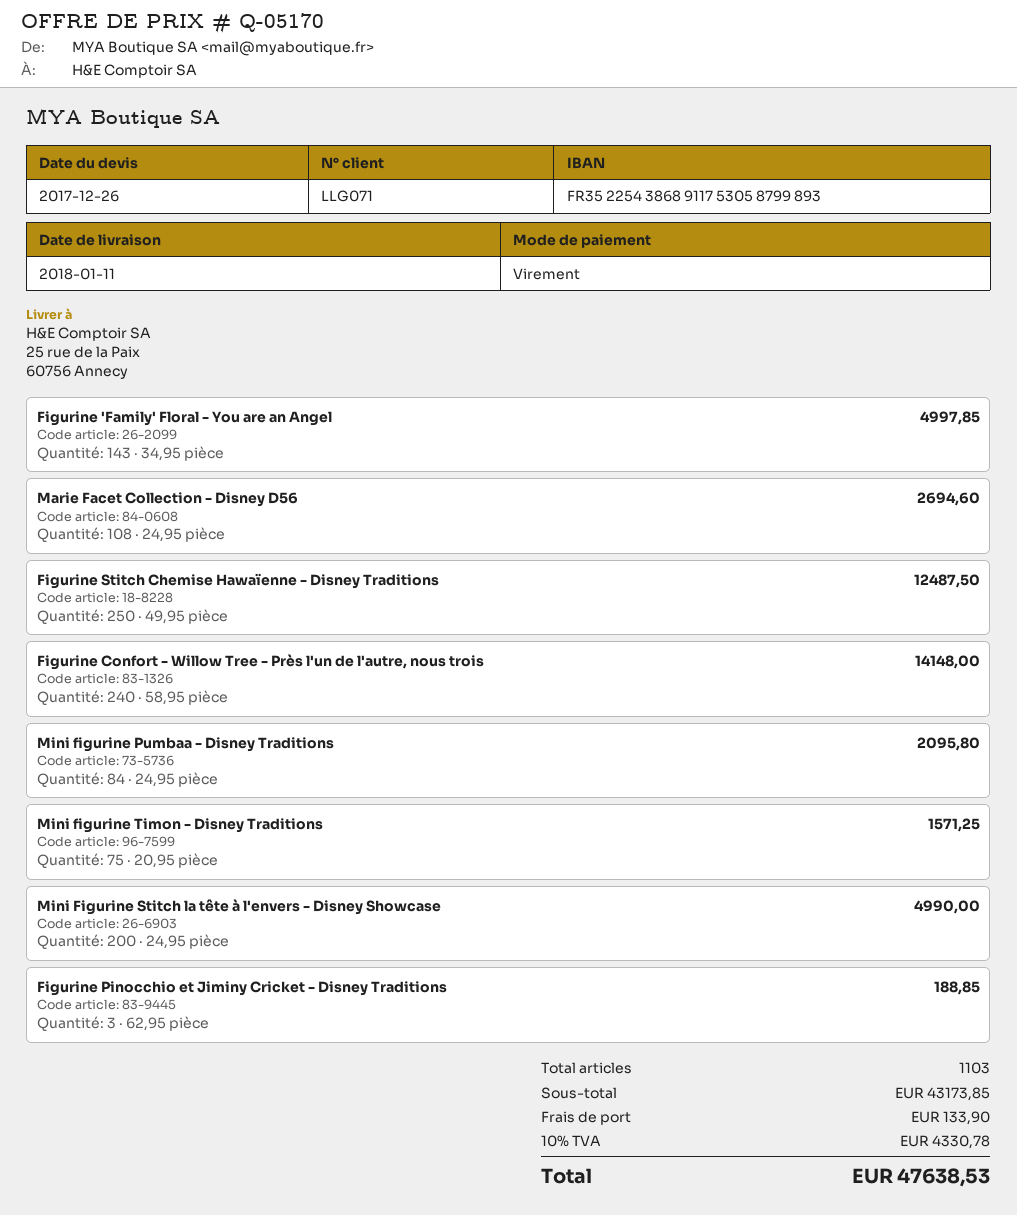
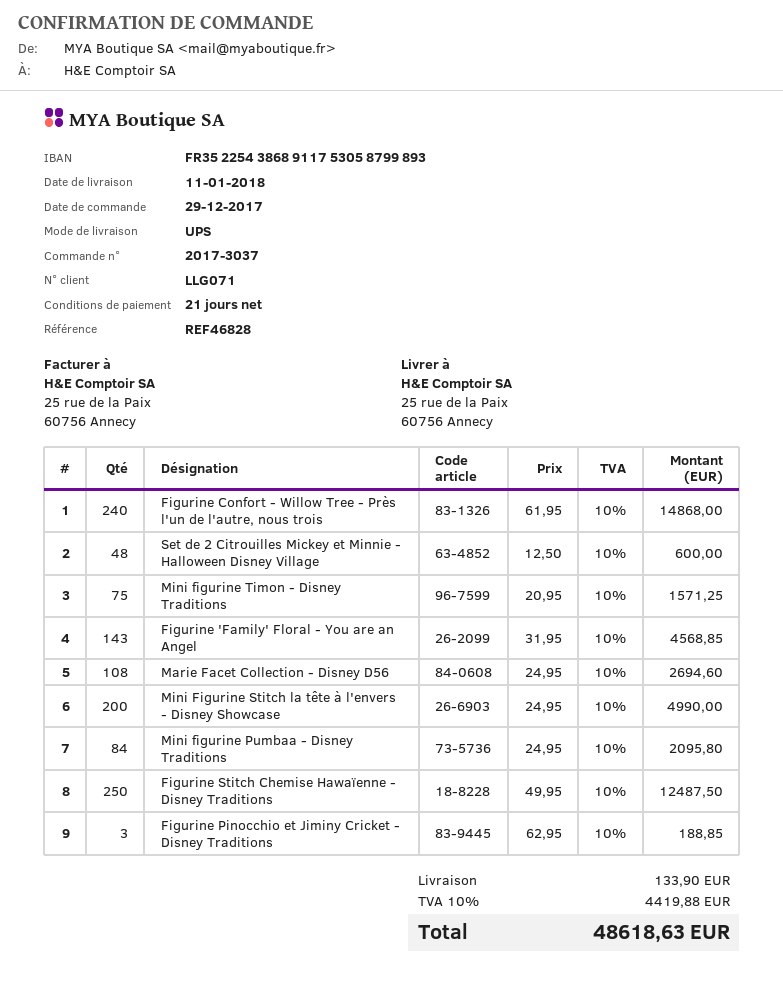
Figurine 'Family' Floral - You are an Angel: 143 x 34.95 = 4997.85 -> 143 x 31.95 = 4568.85
Figurine Confort - Willow Tree - Près l'un de l'autre, nous trois: 240 x 58.95 = 14148.00 -> 240 x 61.95 = 14868.00
Set de 2 Citrouilles Mickey et Minnie - Halloween Disney Village: none -> 48 x 12.50 = 600.00
tax: 10% = 4330.78 -> 10% = 4419.88
total: 47638.53 -> 48618.63

